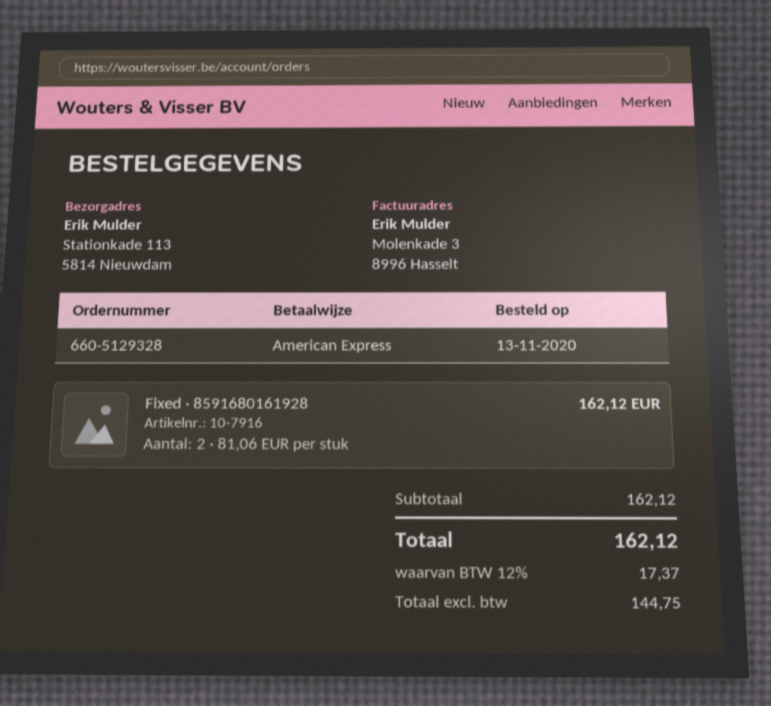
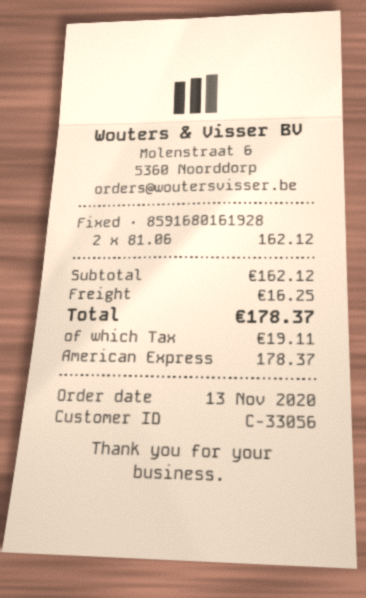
shipping: none -> 16.25
tax: 17.37 -> 19.11
total: 162.12 -> 178.37

